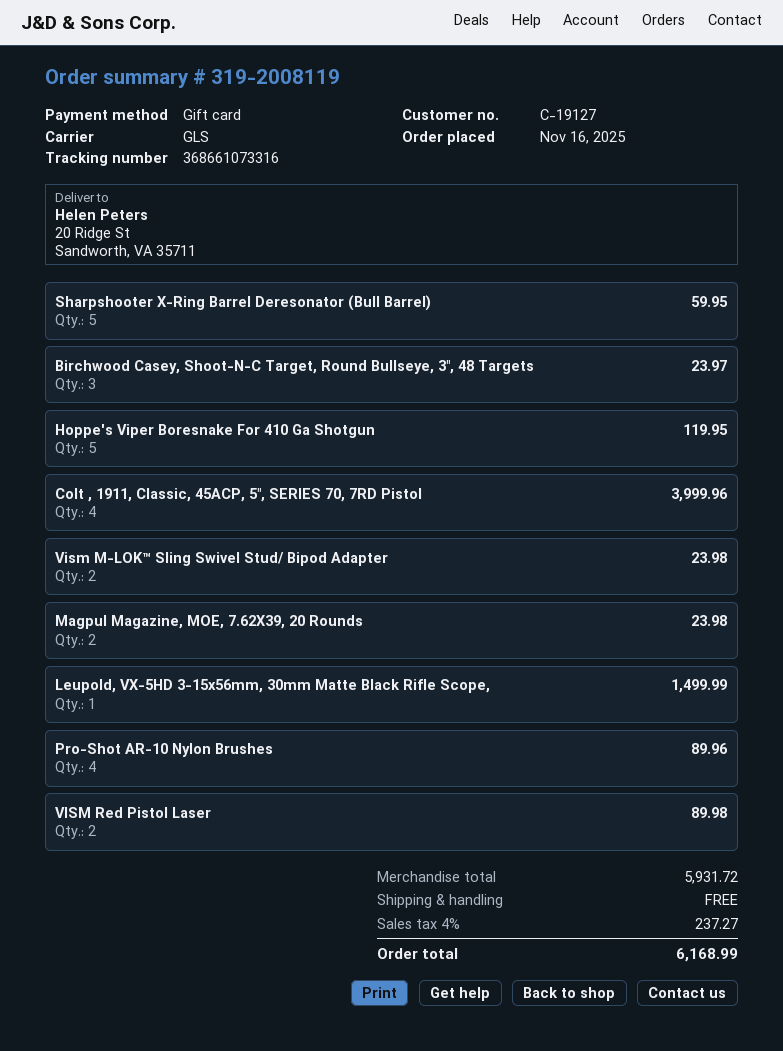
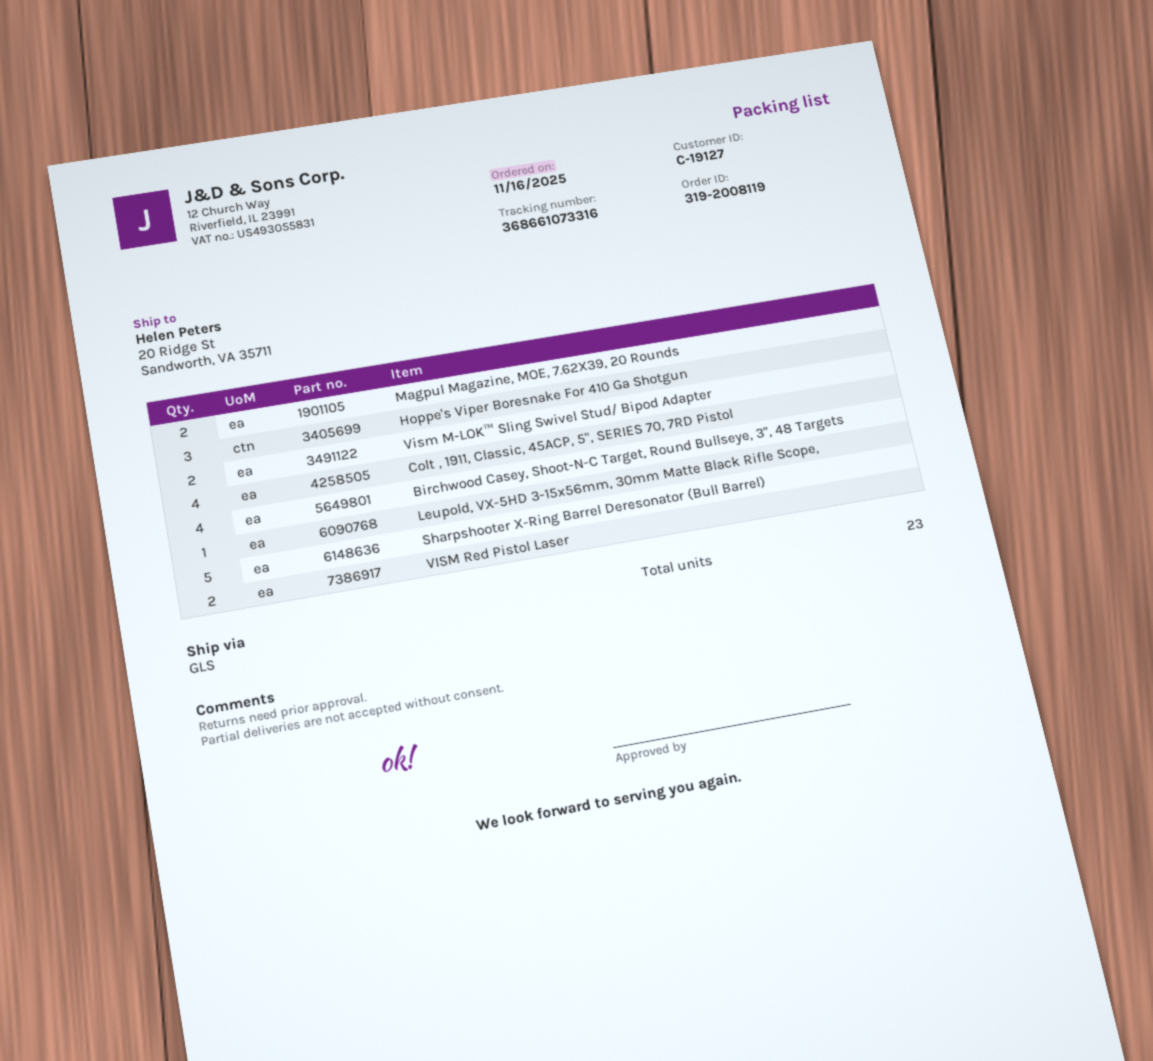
Birchwood Casey, Shoot-N-C Target, Round Bullseye, 3", 48 Targets: 3 -> 4
Hoppe's Viper Boresnake For 410 Ga Shotgun: 5 -> 3
Pro-Shot AR-10 Nylon Brushes: 4 -> none

